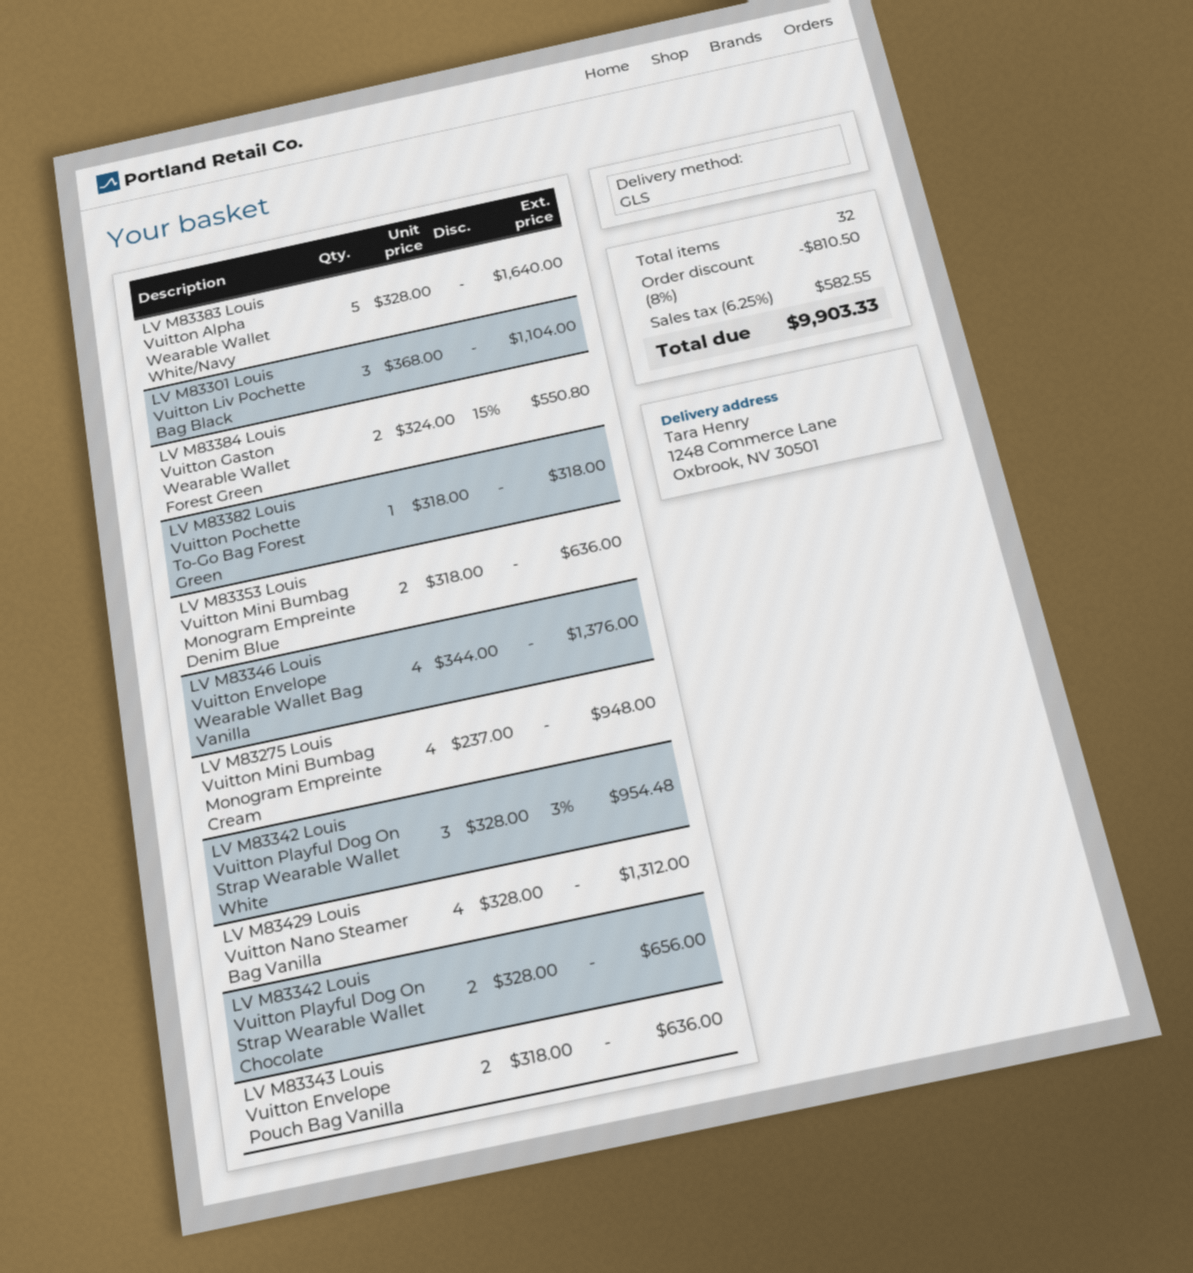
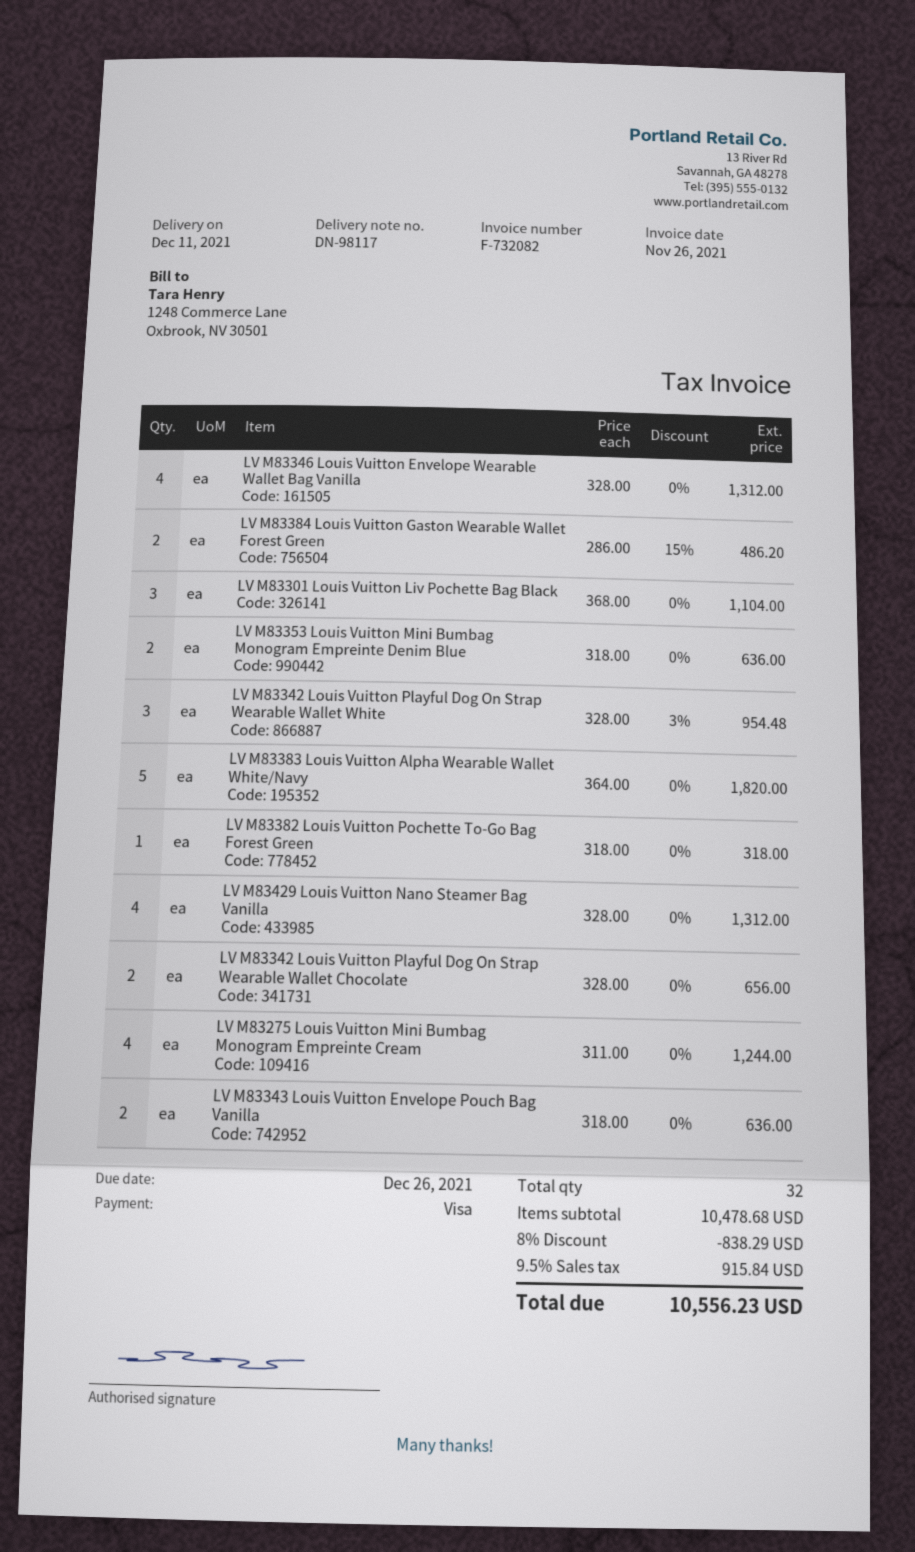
LV M83383 Louis Vuitton Alpha Wearable Wallet White/Navy: 5 x 328.00 = 1640.00 -> 5 x 364.00 = 1820.00
LV M83384 Louis Vuitton Gaston Wearable Wallet Forest Green: 2 x 324.00 - 15% = 550.80 -> 2 x 286.00 - 15% = 486.20
LV M83346 Louis Vuitton Envelope Wearable Wallet Bag Vanilla: 4 x 344.00 = 1376.00 -> 4 x 328.00 = 1312.00
LV M83275 Louis Vuitton Mini Bumbag Monogram Empreinte Cream: 4 x 237.00 = 948.00 -> 4 x 311.00 = 1244.00
discount: 8% = 810.50 -> 8% = 838.29
tax: 6.25% = 582.55 -> 9.5% = 915.84
total: 9903.33 -> 10556.23

